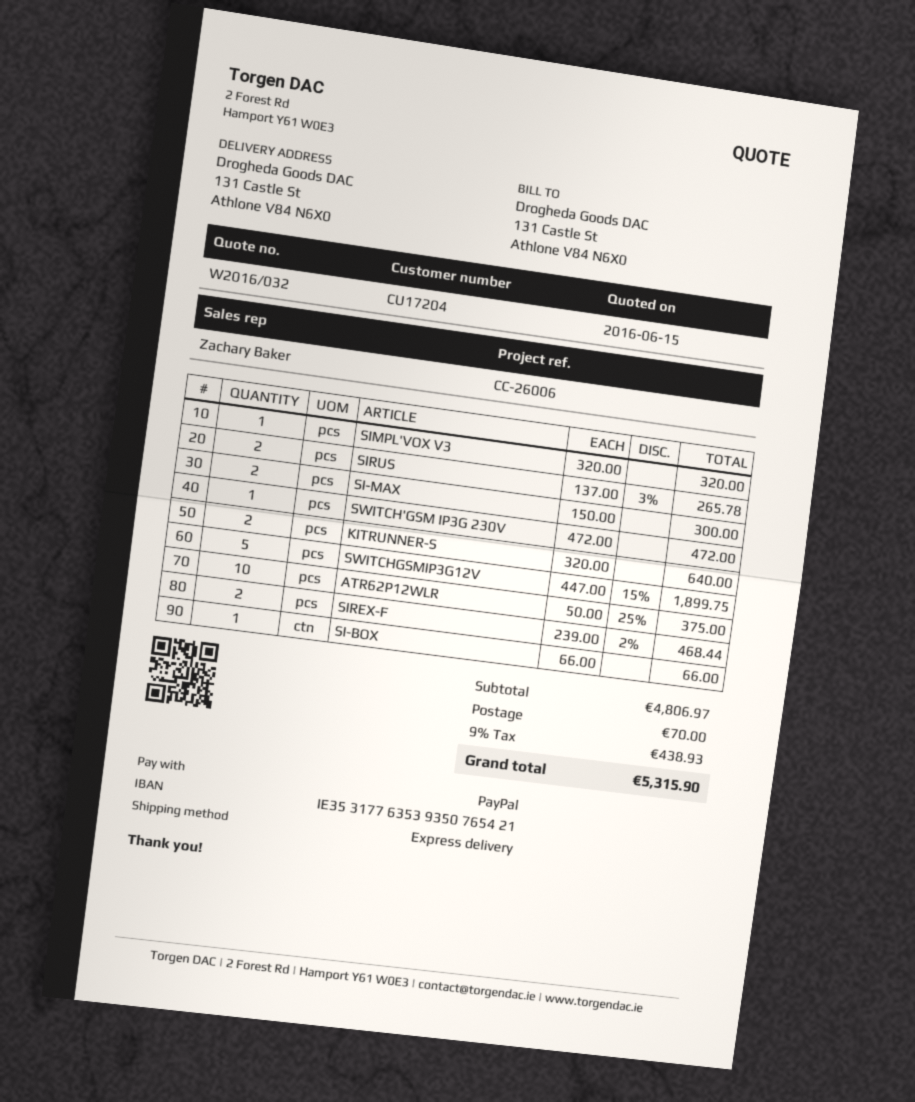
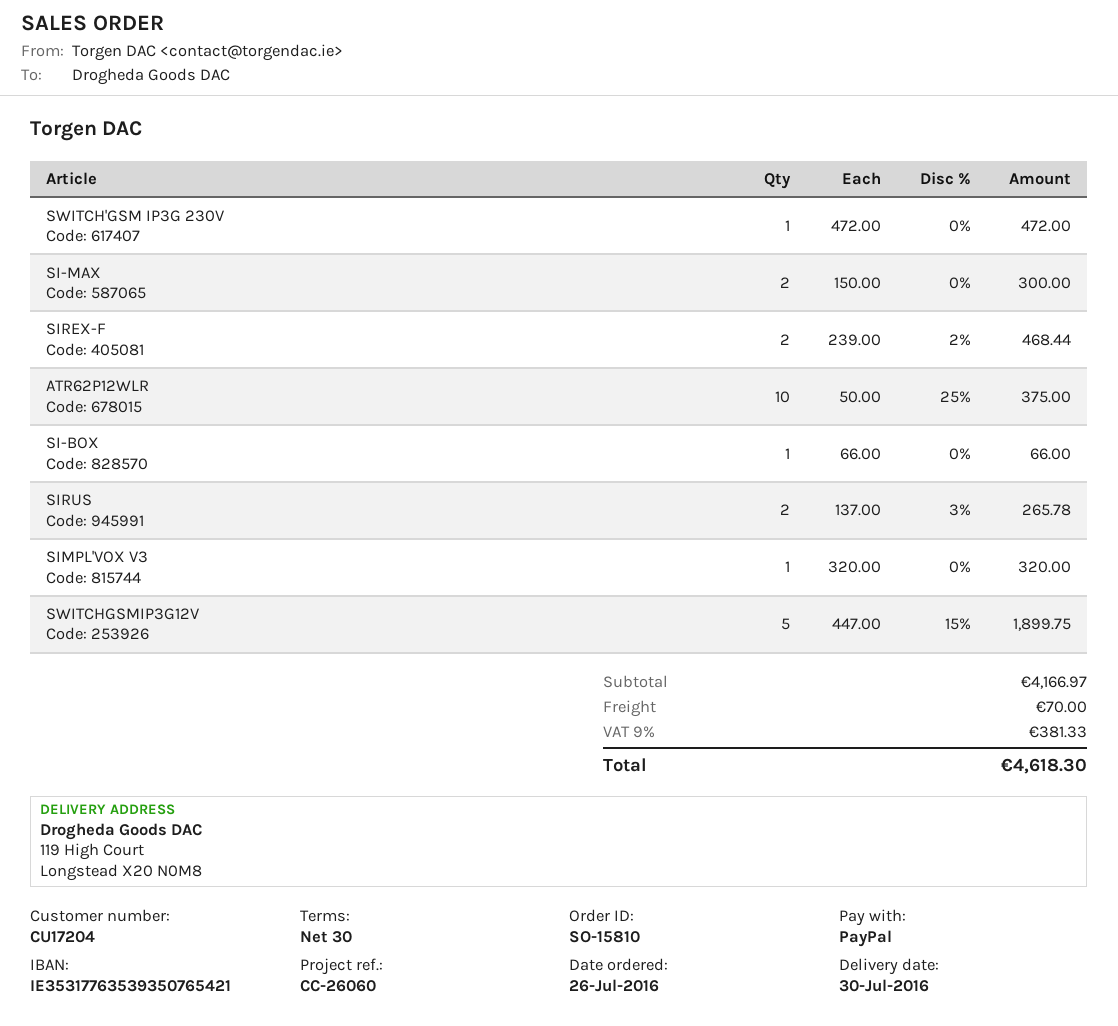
reference: CC-26006 -> CC-26060
ship to: 131 Castle St, Athlone V84 N6X0 -> 119 High Court, Longstead X20 N0M8
KITRUNNER-S: 2 x 320.00 = 640.00 -> none
subtotal: 4806.97 -> 4166.97
tax: 9% = 438.93 -> 9% = 381.33
total: 5315.90 -> 4618.30

